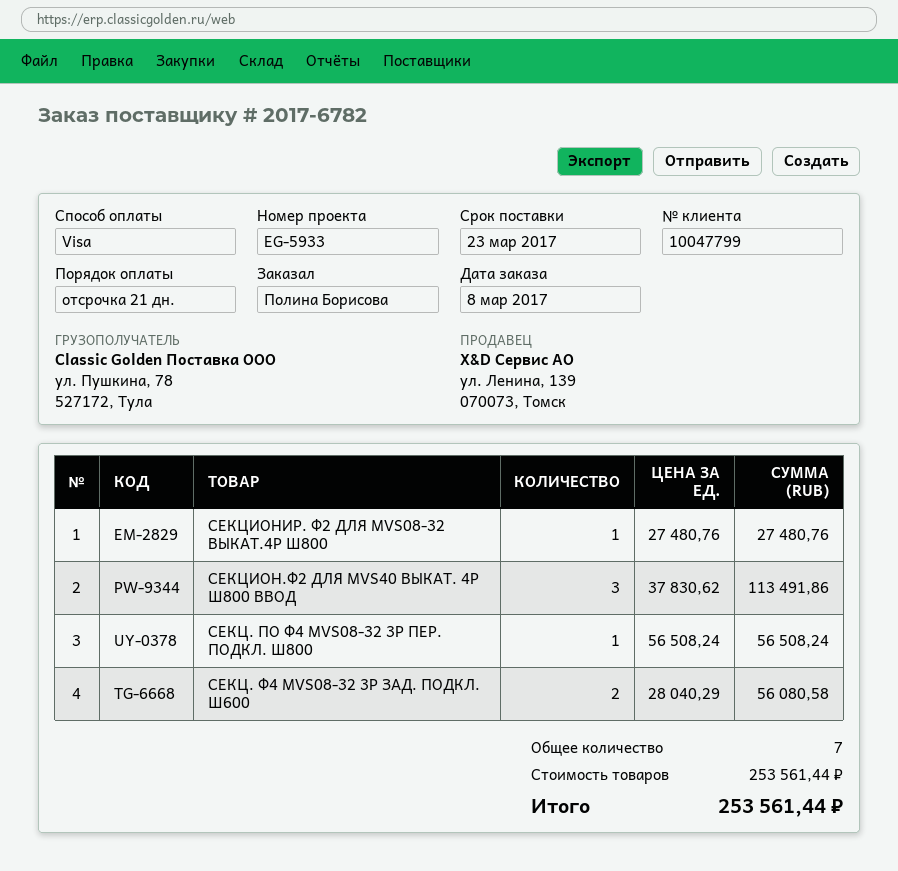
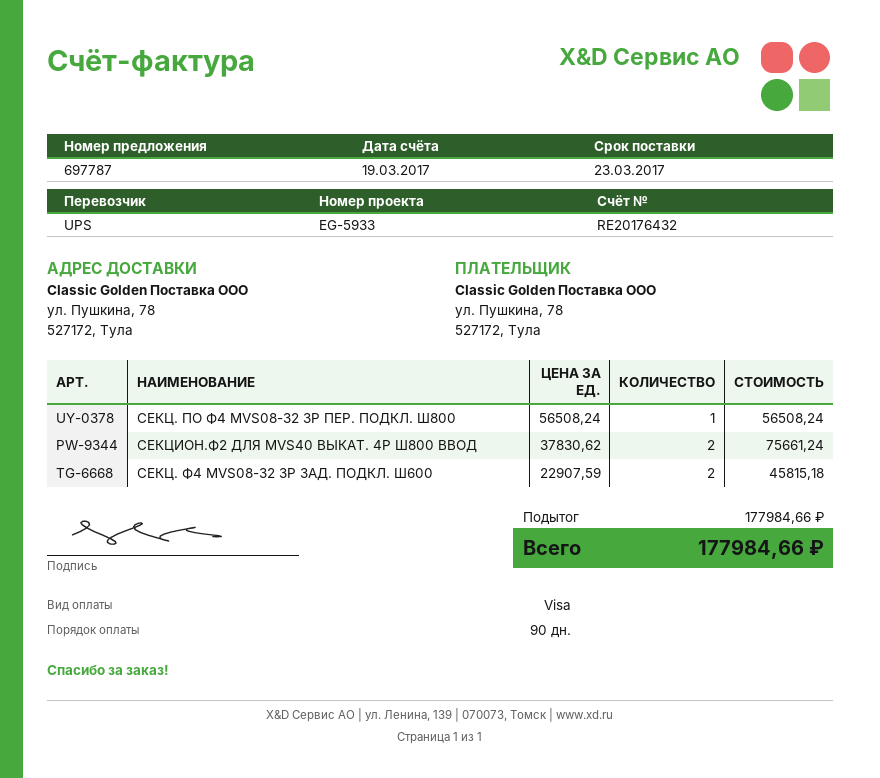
payment terms: 21 days -> 90 days
СЕКЦИОНИР. Ф2 ДЛЯ MVS08-32 ВЫКАТ.4Р Ш800: 1 x 27480.76 = 27480.76 -> none
СЕКЦИОН.Ф2 ДЛЯ MVS40 ВЫКАТ. 4Р Ш800 ВВОД: 3 x 37830.62 = 113491.86 -> 2 x 37830.62 = 75661.24
СЕКЦ. Ф4 MVS08-32 3P ЗАД. ПОДКЛ. Ш600: 2 x 28040.29 = 56080.58 -> 2 x 22907.59 = 45815.18
subtotal: 253561.44 -> 177984.66
total: 253561.44 -> 177984.66

